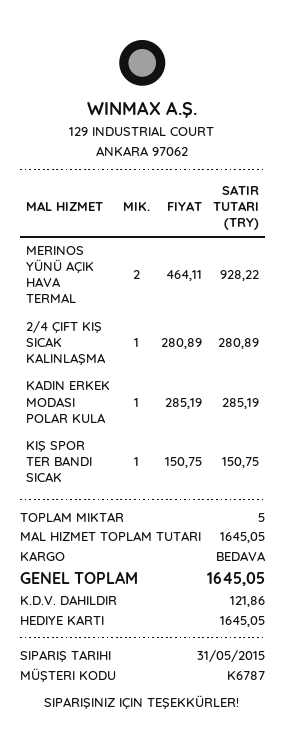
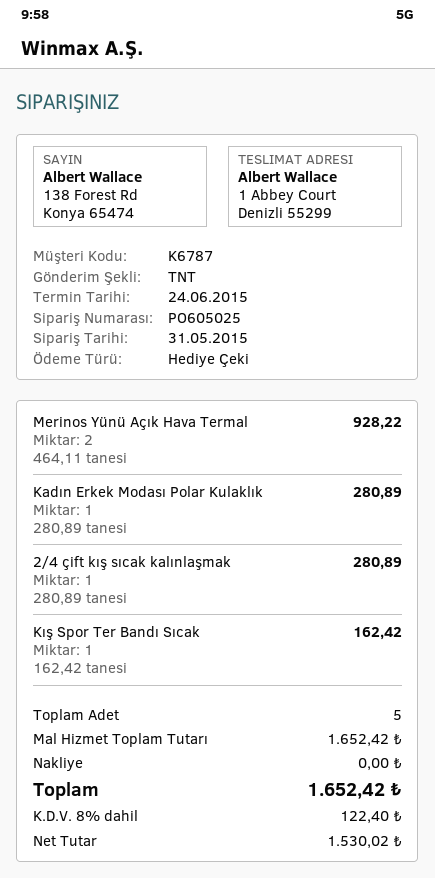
KADIN ERKEK MODASI POLAR KULA: 1 x 285.19 = 285.19 -> 1 x 280.89 = 280.89
KIŞ SPOR TER BANDI SICAK: 1 x 150.75 = 150.75 -> 1 x 162.42 = 162.42
subtotal: 1645.05 -> 1652.42
tax: 121.86 -> 122.40
total: 1645.05 -> 1652.42

